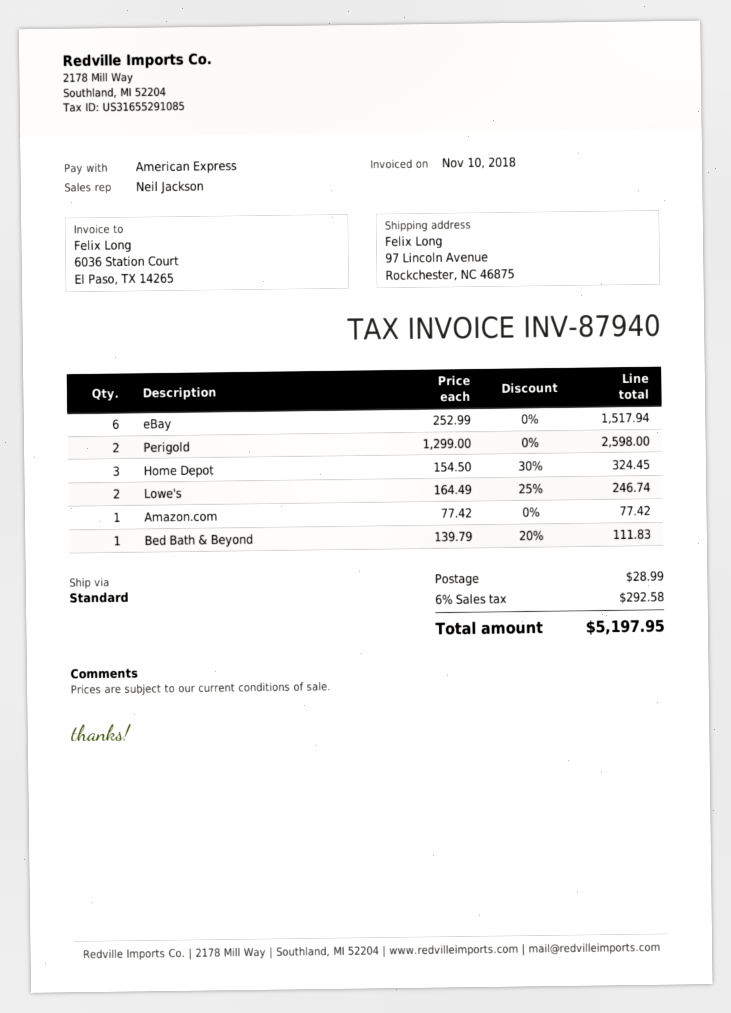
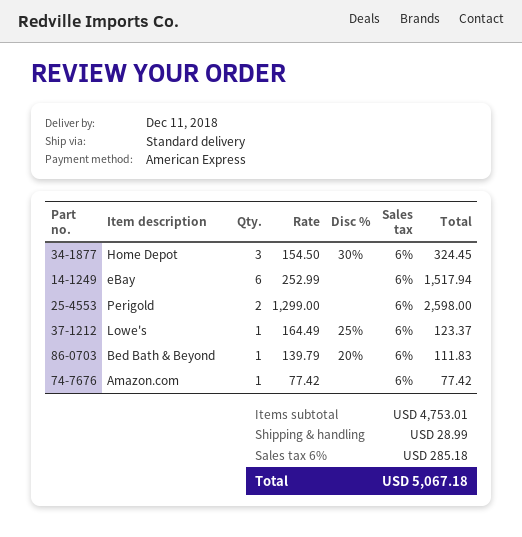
Lowe's: 2 x 164.49 - 25% = 246.74 -> 1 x 164.49 - 25% = 123.37
tax: 6% = 292.58 -> 6% = 285.18
total: 5197.95 -> 5067.18

